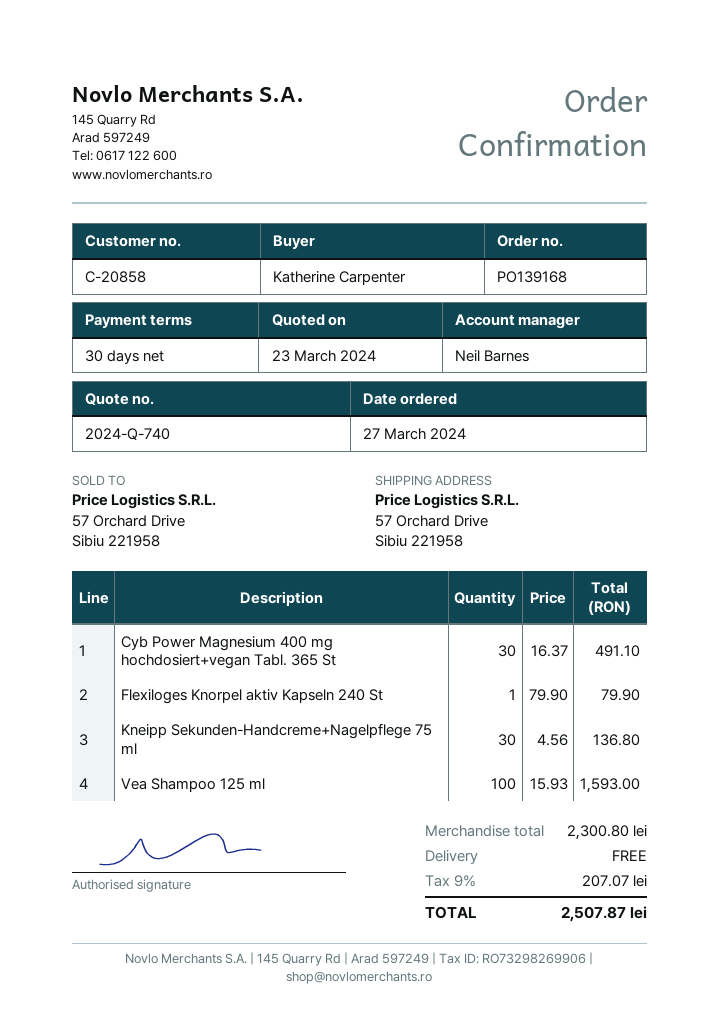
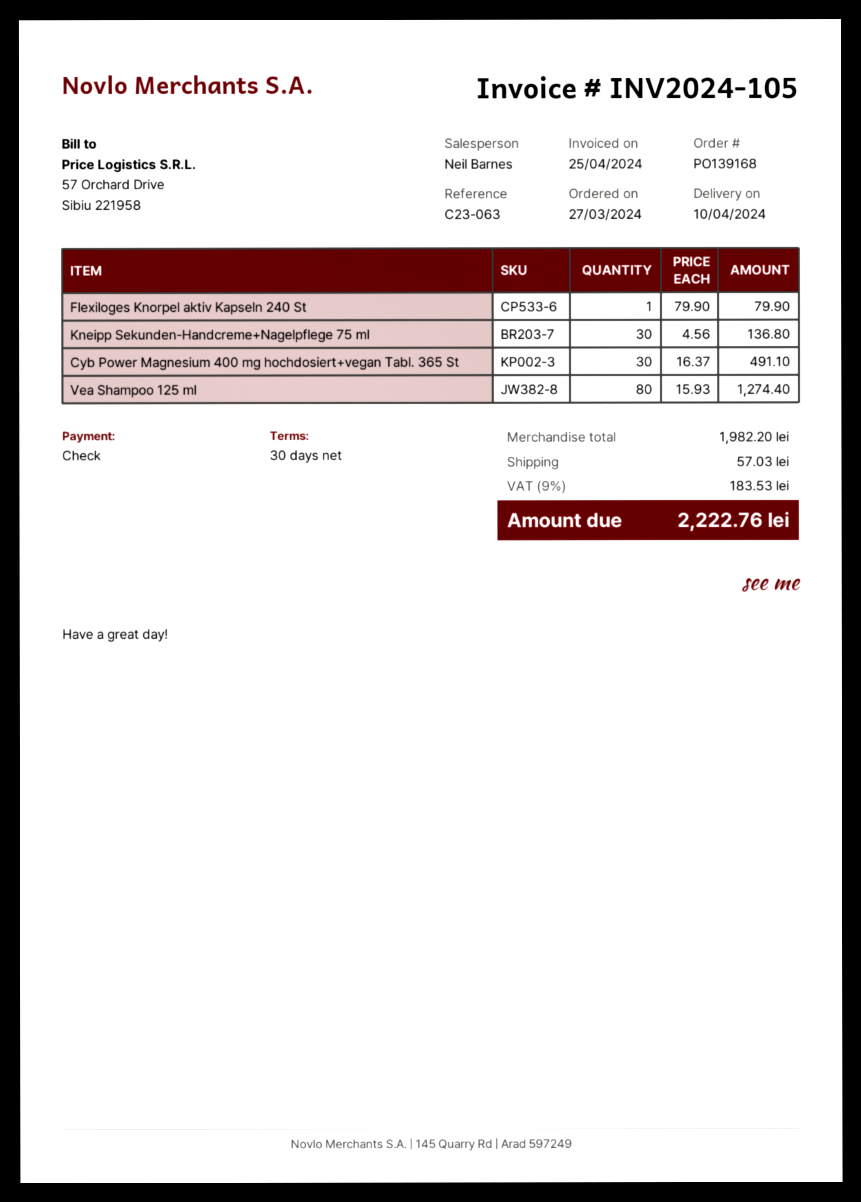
Vea Shampoo 125 ml: 100 x 15.93 = 1593.00 -> 80 x 15.93 = 1274.40
subtotal: 2300.80 -> 1982.20
shipping: 0.00 -> 57.03
tax: 9% = 207.07 -> 9% = 183.53
total: 2507.87 -> 2222.76

